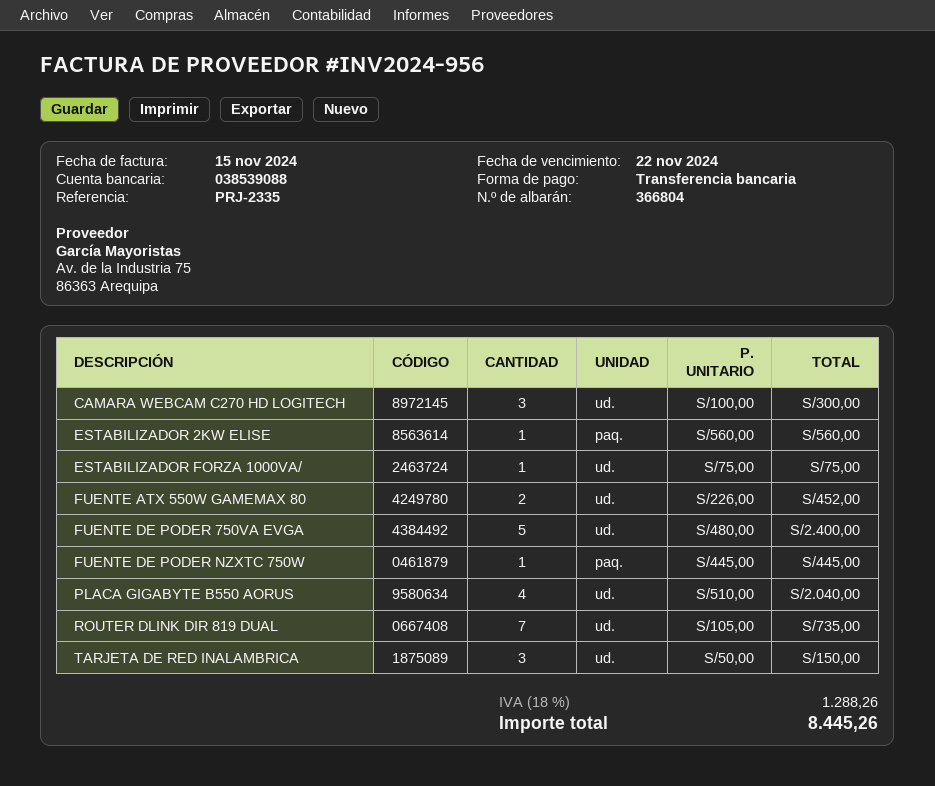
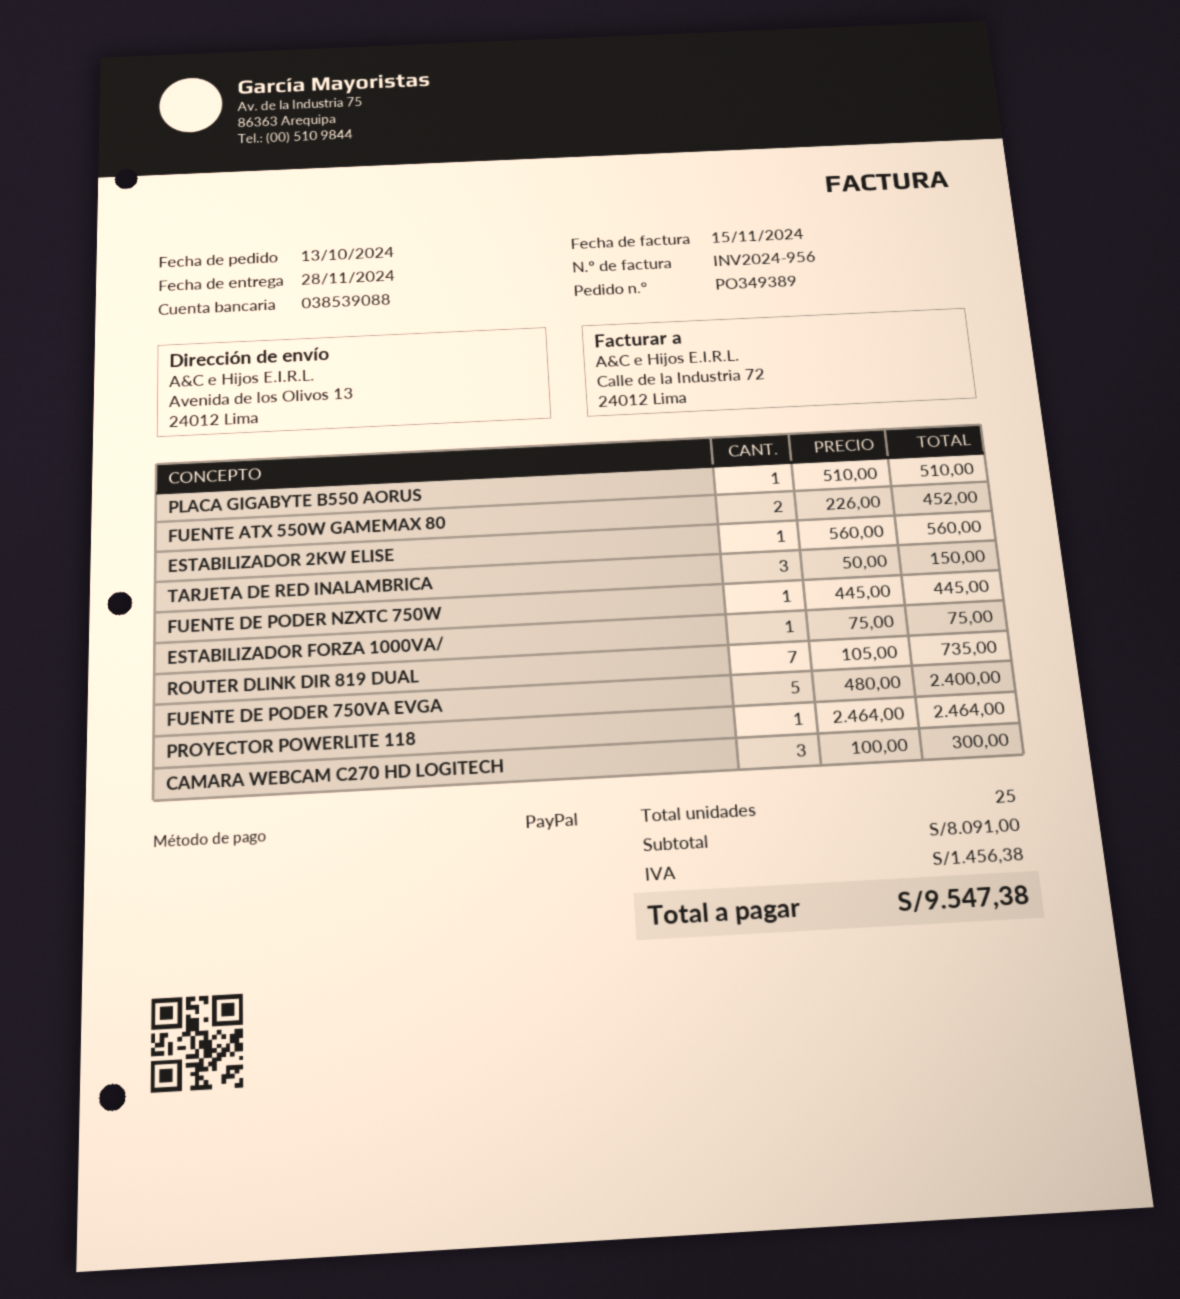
payment method: bank transfer -> PayPal
PLACA GIGABYTE B550 AORUS: 4 x 510.00 = 2040.00 -> 1 x 510.00 = 510.00
PROYECTOR POWERLITE 118: none -> 1 x 2464.00 = 2464.00
tax: 1288.26 -> 1456.38
total: 8445.26 -> 9547.38

